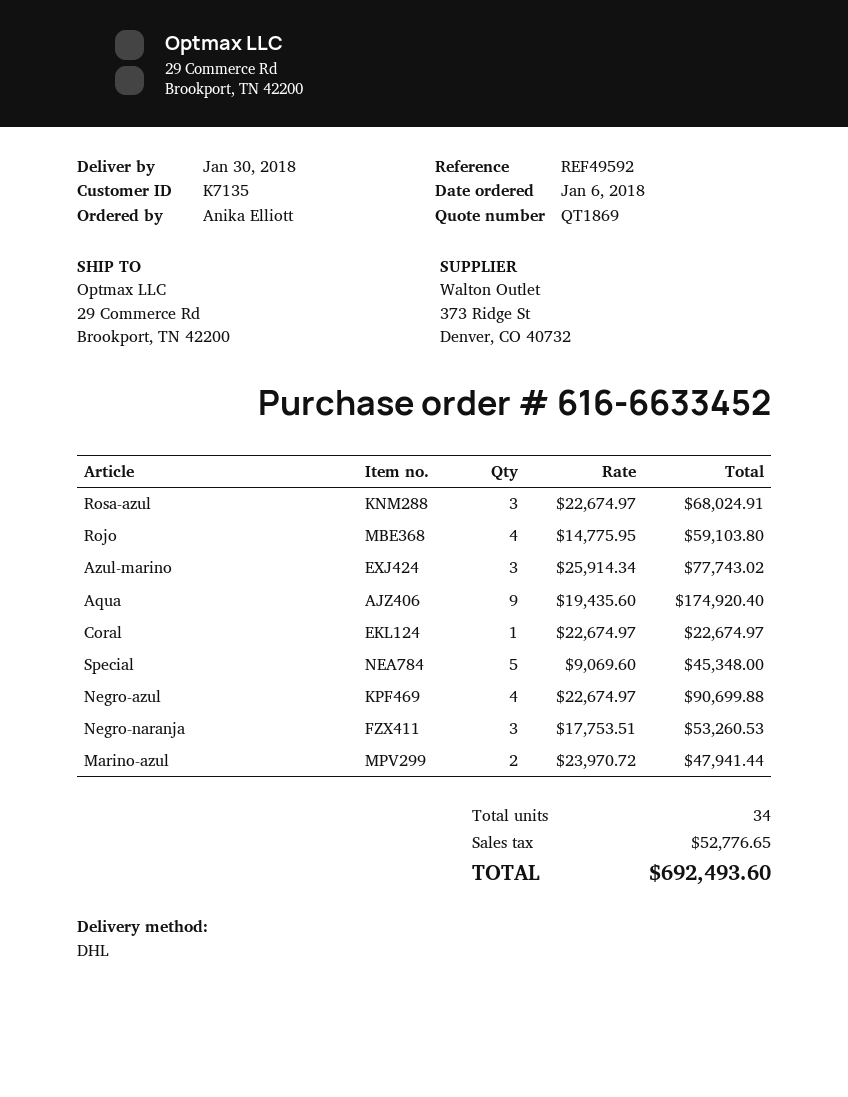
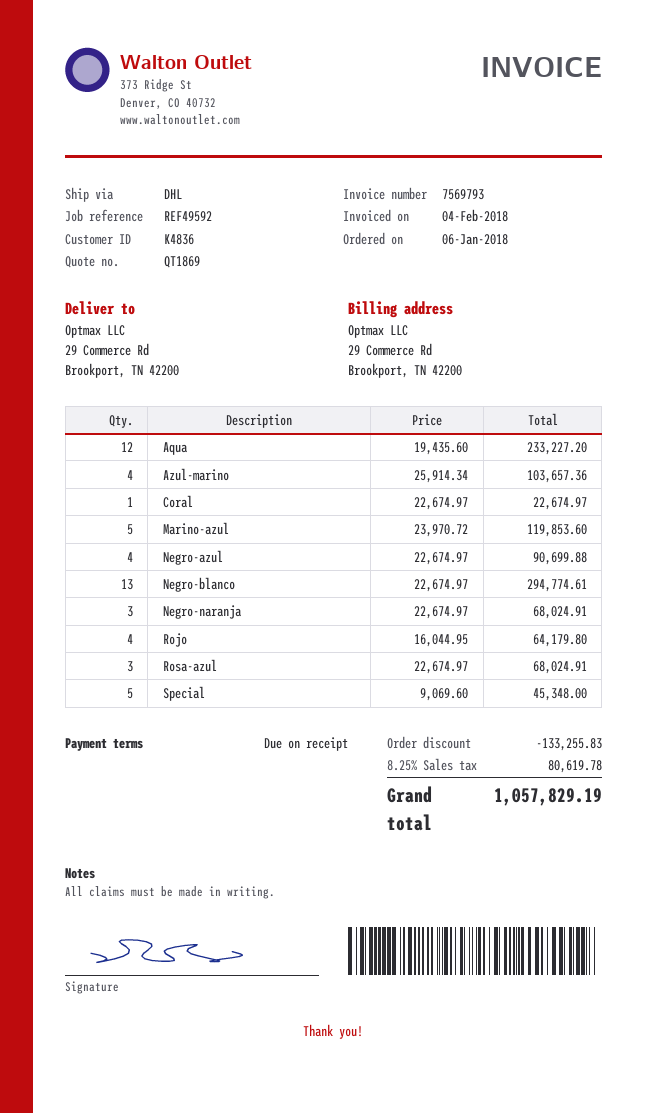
customer number: K7135 -> K4836
Rojo: 4 x 14775.95 = 59103.80 -> 4 x 16044.95 = 64179.80
Azul-marino: 3 x 25914.34 = 77743.02 -> 4 x 25914.34 = 103657.36
Aqua: 9 x 19435.60 = 174920.40 -> 12 x 19435.60 = 233227.20
Negro-naranja: 3 x 17753.51 = 53260.53 -> 3 x 22674.97 = 68024.91
Marino-azul: 2 x 23970.72 = 47941.44 -> 5 x 23970.72 = 119853.60
Negro-blanco: none -> 13 x 22674.97 = 294774.61
discount: none -> 133255.83
tax: 52776.65 -> 80619.78
total: 692493.60 -> 1057829.19

